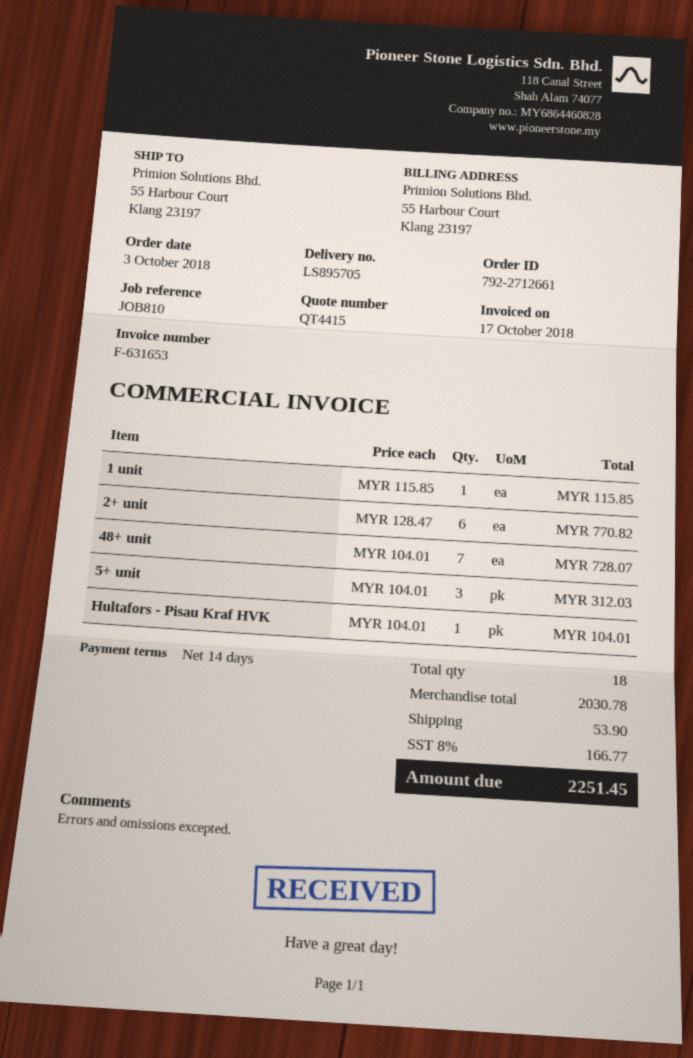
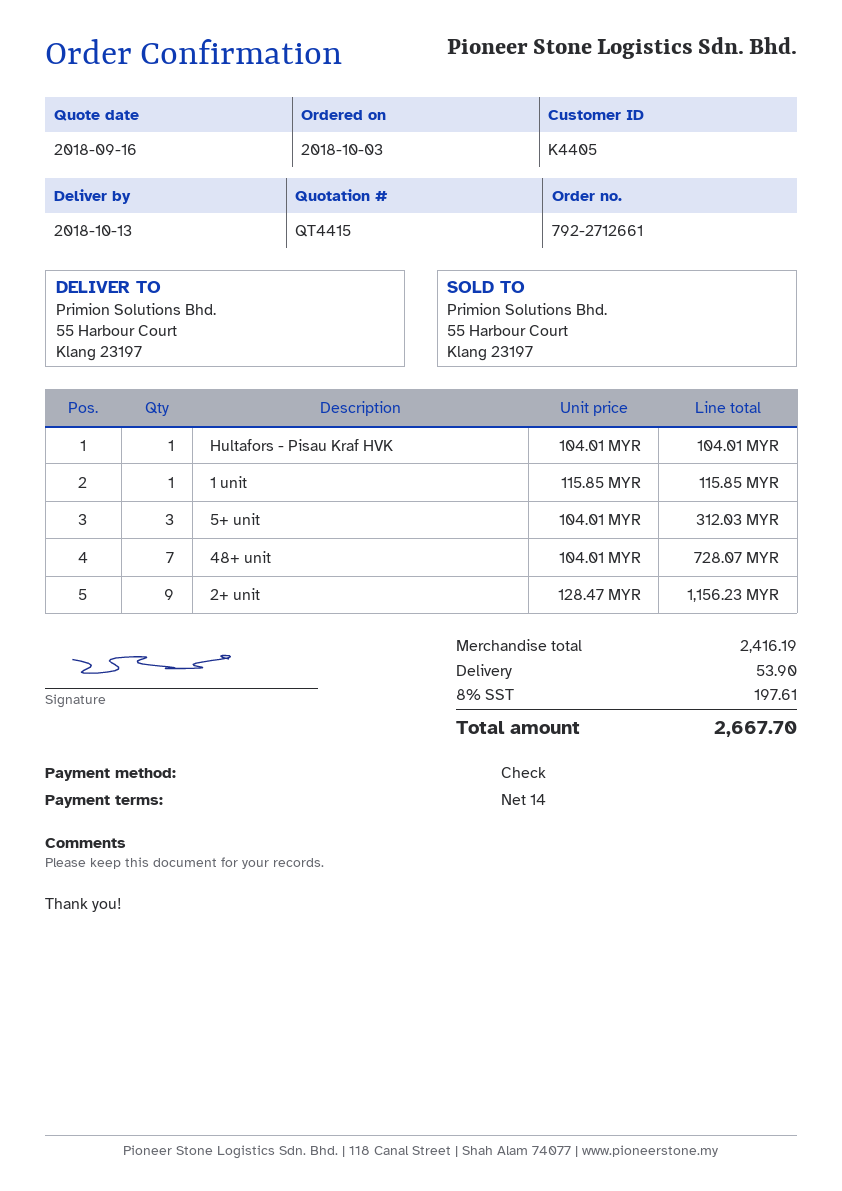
2+ unit: 6 x 128.47 = 770.82 -> 9 x 128.47 = 1156.23
subtotal: 2030.78 -> 2416.19
tax: 8% = 166.77 -> 8% = 197.61
total: 2251.45 -> 2667.70

